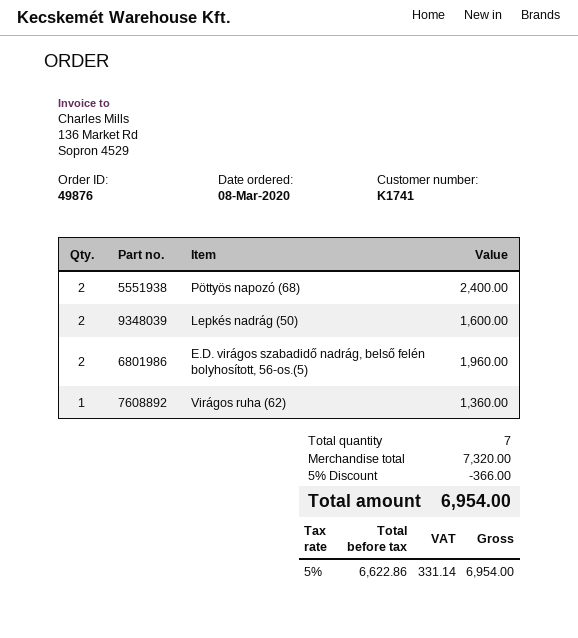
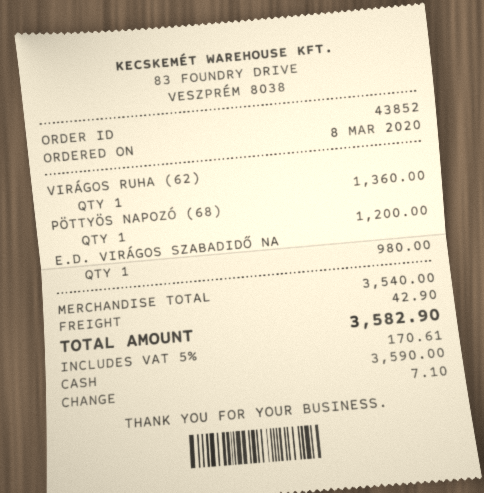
order number: 49876 -> 43852
Pöttyös napozó (68): 2 for 2400.00 -> 1 for 1200.00
Lepkés nadrág (50): 2 for 1600.00 -> none
E.D. virágos szabadidő nadrág, belső felén bolyhosított, 56-os.(5): 2 for 1960.00 -> 1 for 980.00
subtotal: 7320.00 -> 3540.00
discount: 5% = 366.00 -> none
shipping: none -> 42.90
tax: 5% = 331.14 -> 5% = 170.61
total: 6954.00 -> 3582.90

